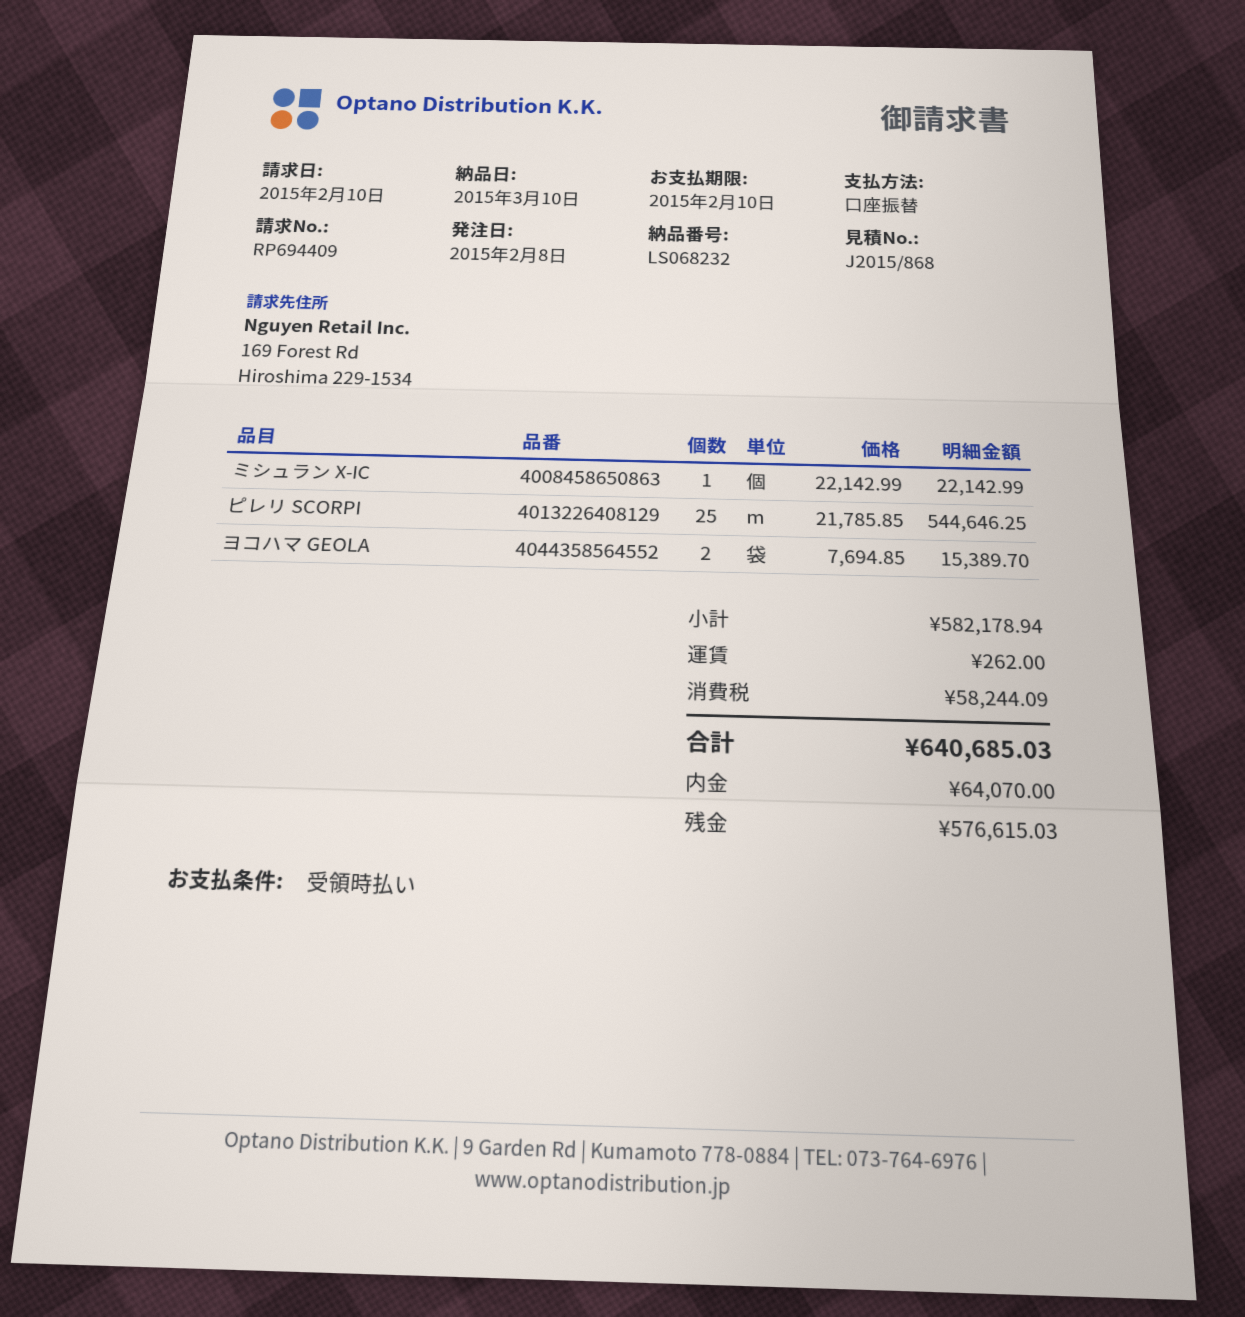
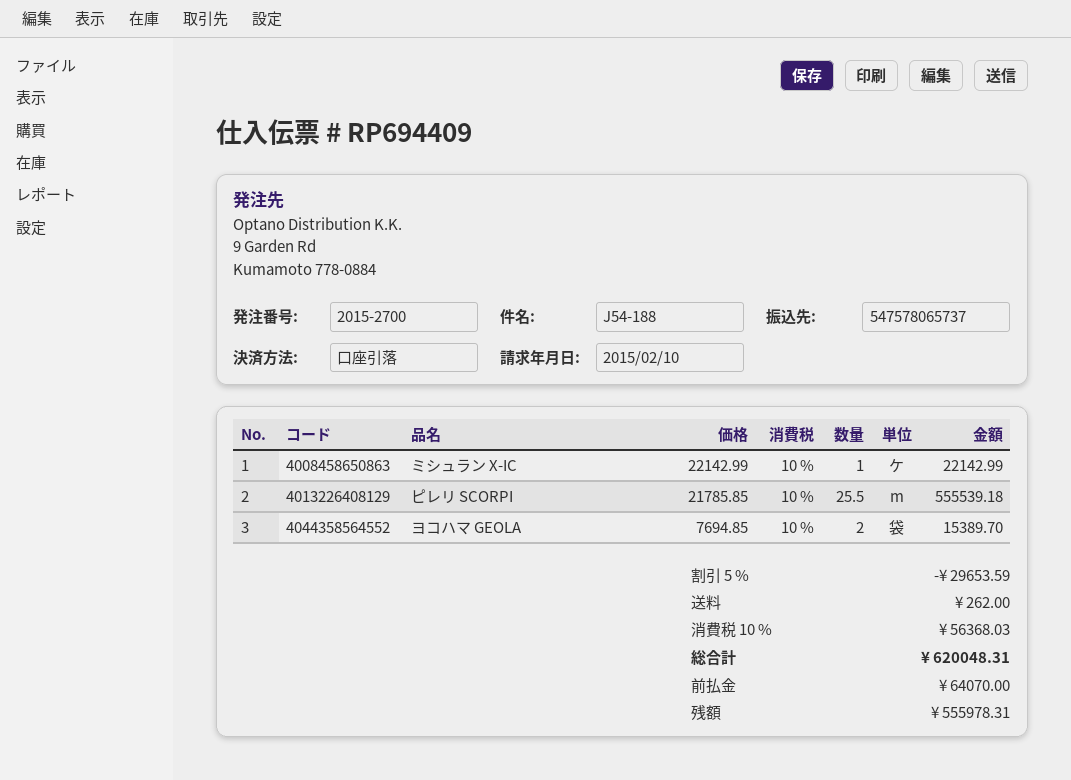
ピレリ SCORPI: 25 x 21785.85 = 544646.25 -> 25.5 x 21785.85 = 555539.18
discount: none -> 5% = 29653.59
tax: 58244.09 -> 56368.03
total: 640685.03 -> 620048.31
balance: 576615.03 -> 555978.31

